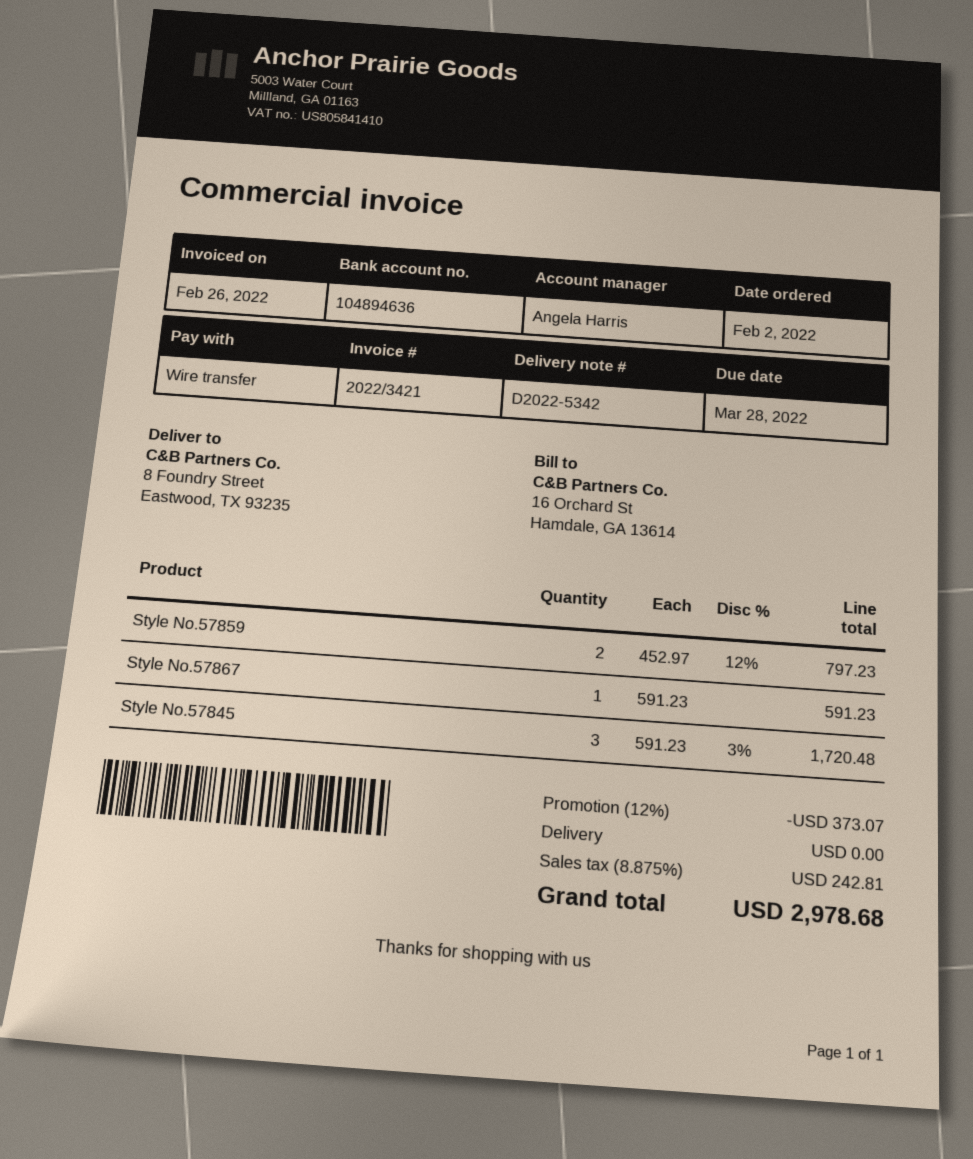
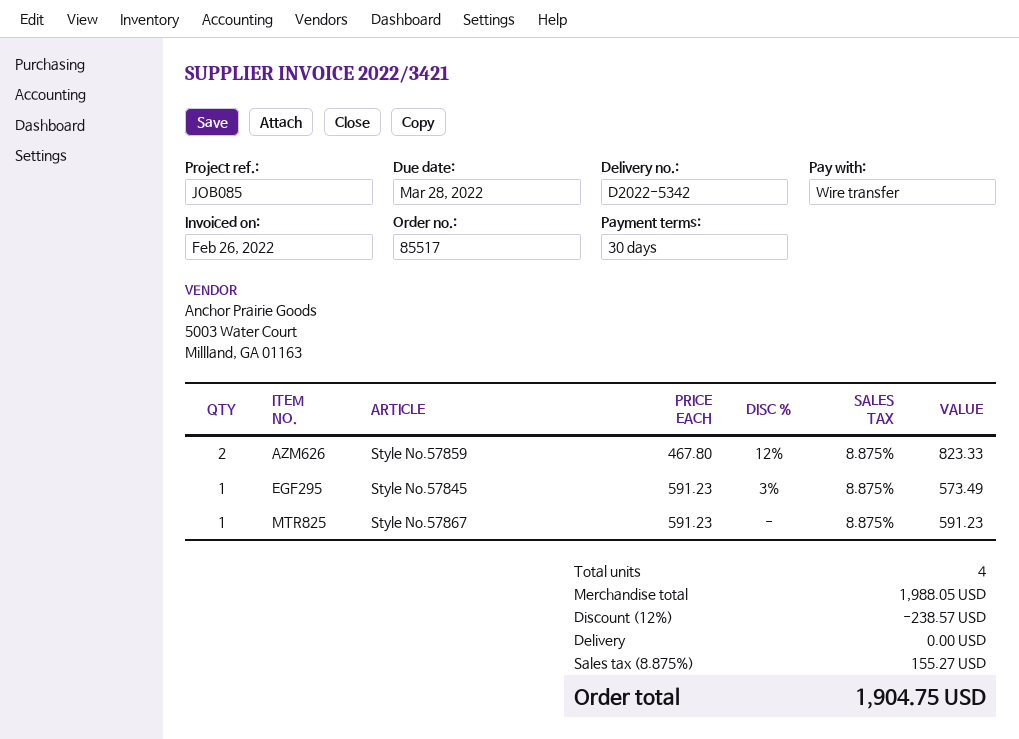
Style No.57859: 2 x 452.97 - 12% = 797.23 -> 2 x 467.80 - 12% = 823.33
Style No.57845: 3 x 591.23 - 3% = 1720.48 -> 1 x 591.23 - 3% = 573.49
discount: 12% = 373.07 -> 12% = 238.57
tax: 8.875% = 242.81 -> 8.875% = 155.27
total: 2978.68 -> 1904.75

